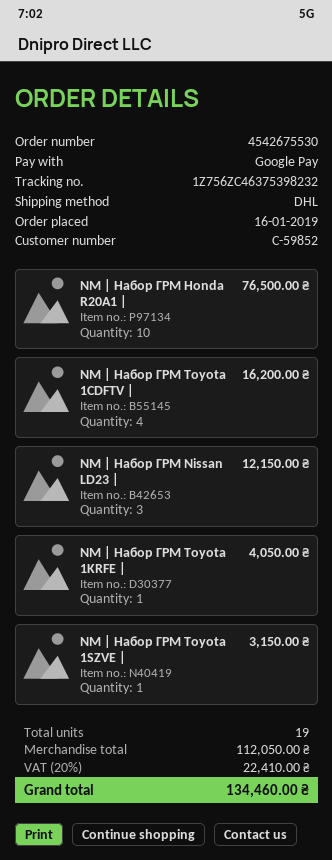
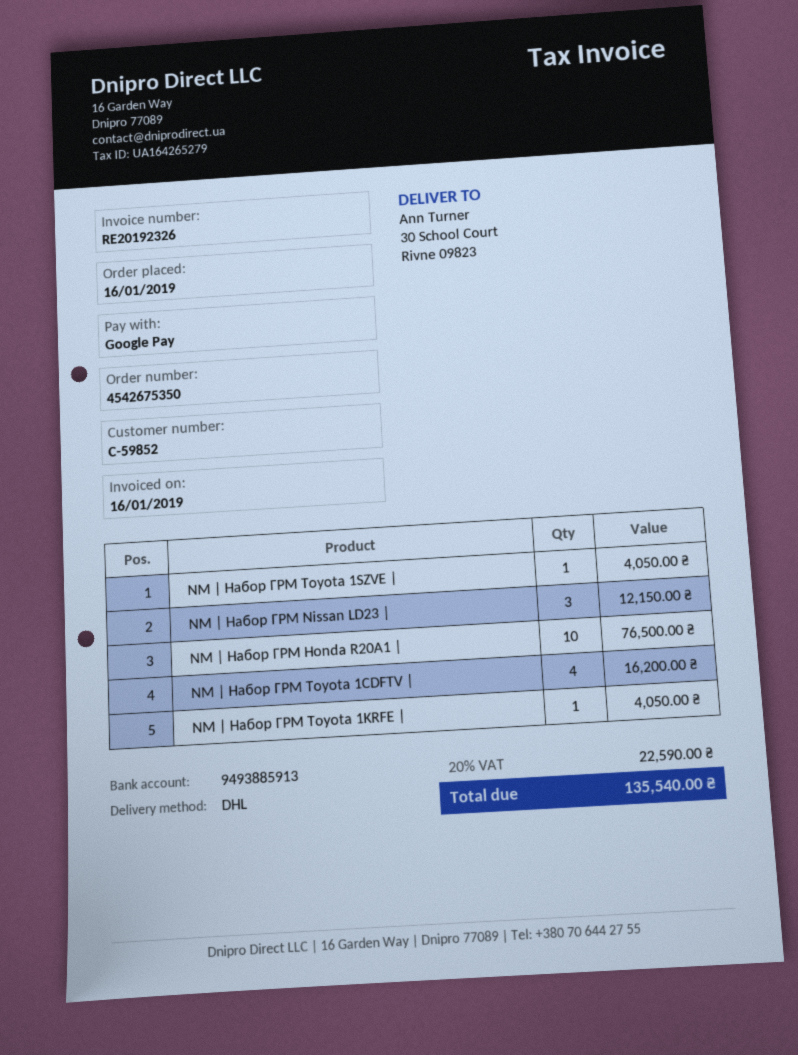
order number: 4542675530 -> 4542675350
NM | Набор ГРМ Toyota 1SZVE |: 1 for 3150.00 -> 1 for 4050.00
tax: 20% = 22410.00 -> 20% = 22590.00
total: 134460.00 -> 135540.00

